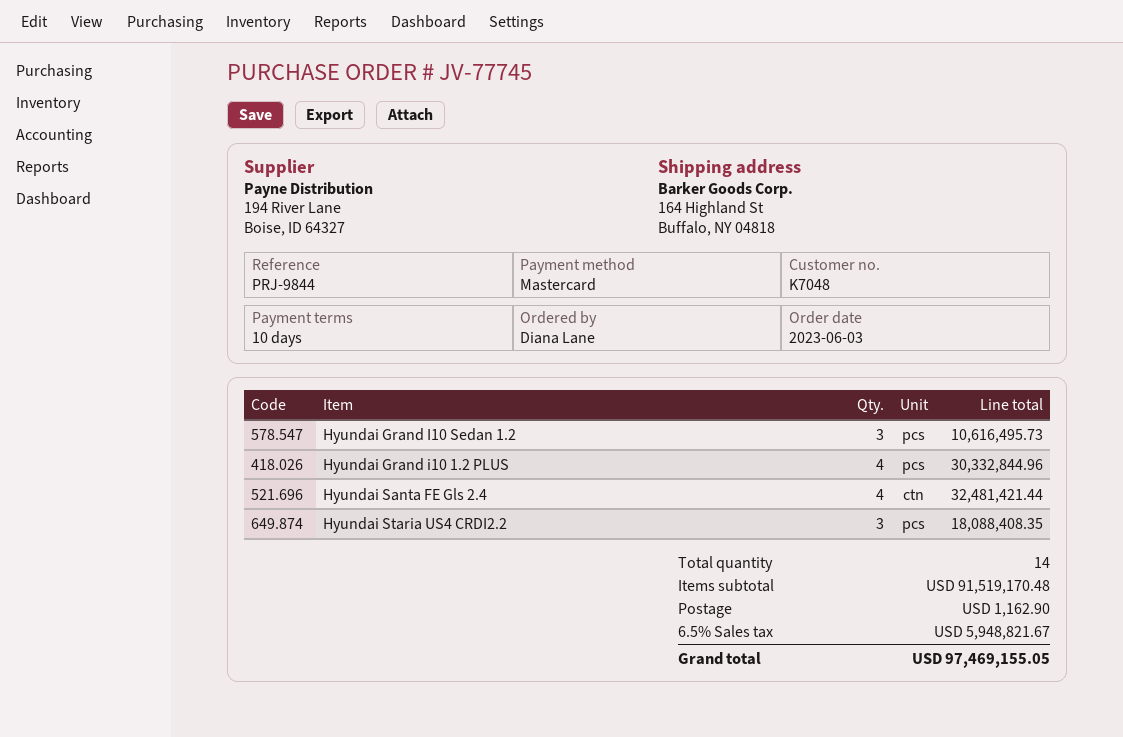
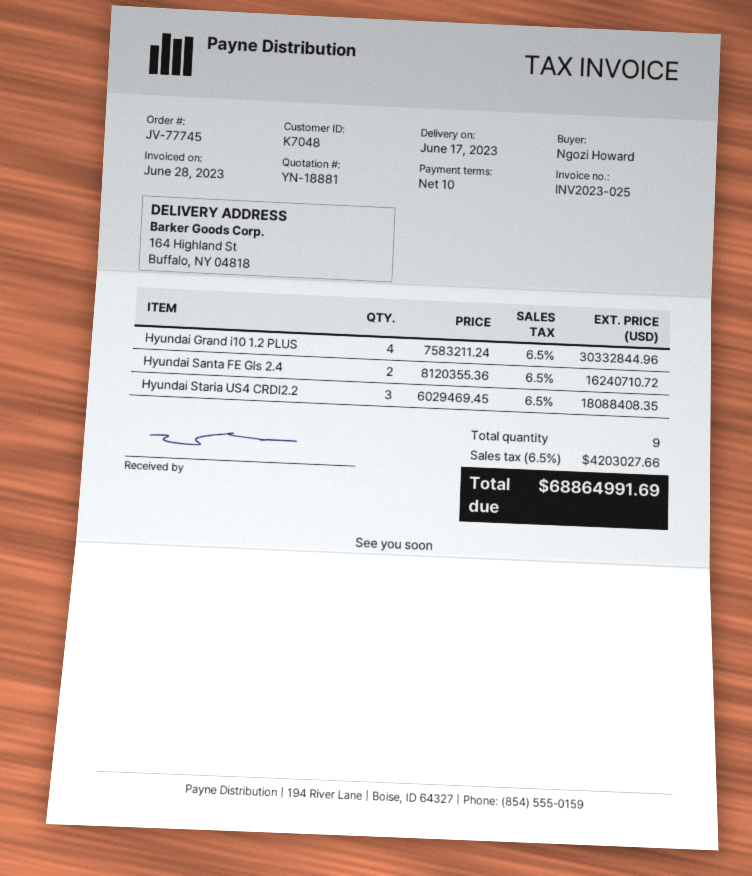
ordered by: Diana Lane -> Ngozi Howard
Hyundai Grand I10 Sedan 1.2: 3 for 10616495.73 -> none
Hyundai Santa FE Gls 2.4: 4 for 32481421.44 -> 2 for 16240710.72
total quantity: 14 -> 9
shipping: 1162.90 -> none
tax: 6.5% = 5948821.67 -> 6.5% = 4203027.66
total: 97469155.05 -> 68864991.69

